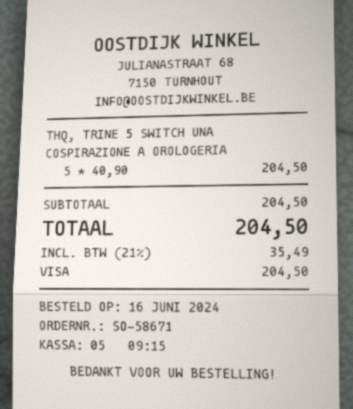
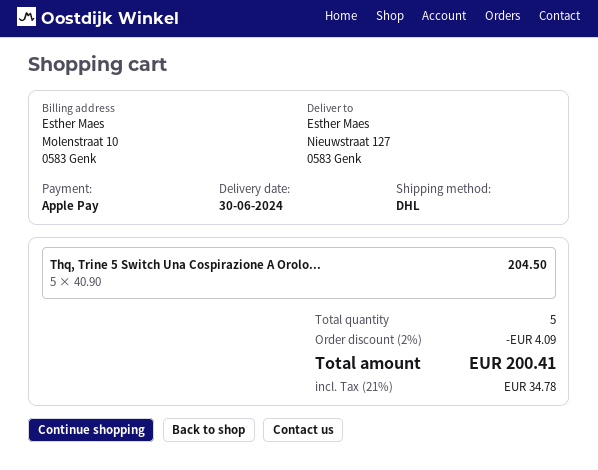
payment method: Visa -> Apple Pay
discount: none -> 2% = 4.09
tax: 21% = 35.49 -> 21% = 34.78
total: 204.50 -> 200.41

